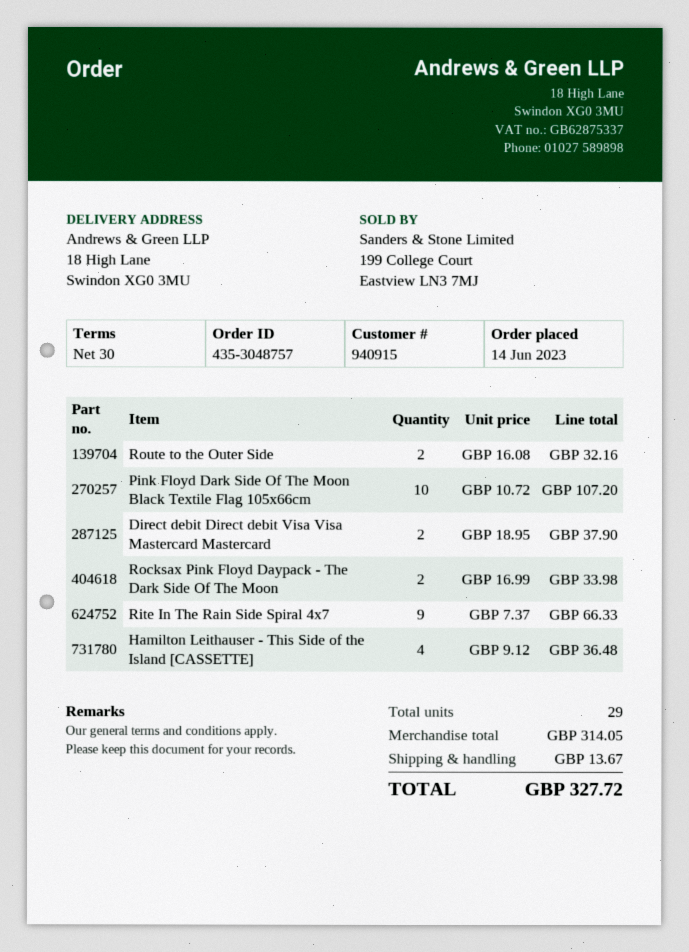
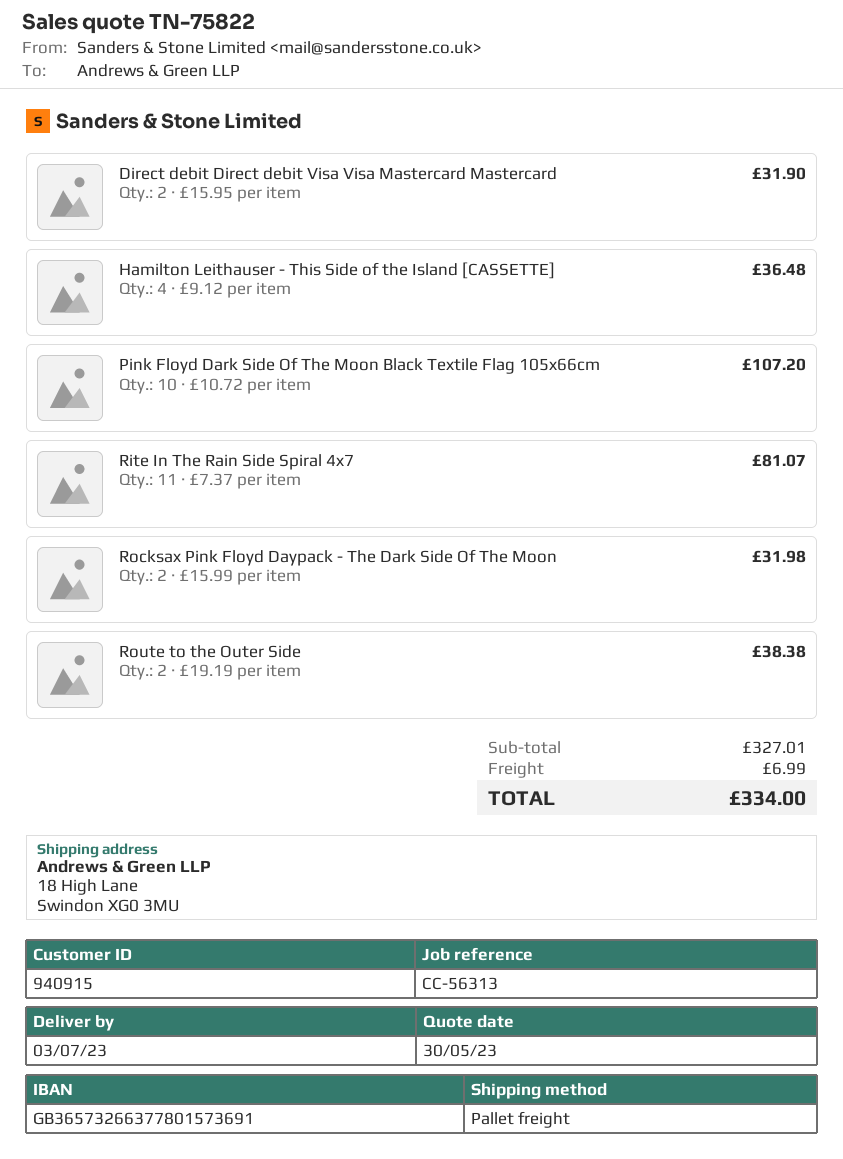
Route to the Outer Side: 2 x 16.08 = 32.16 -> 2 x 19.19 = 38.38
Direct debit Direct debit Visa Visa Mastercard Mastercard: 2 x 18.95 = 37.90 -> 2 x 15.95 = 31.90
Rocksax Pink Floyd Daypack - The Dark Side Of The Moon: 2 x 16.99 = 33.98 -> 2 x 15.99 = 31.98
Rite In The Rain Side Spiral 4x7: 9 x 7.37 = 66.33 -> 11 x 7.37 = 81.07
subtotal: 314.05 -> 327.01
shipping: 13.67 -> 6.99
total: 327.72 -> 334.00

